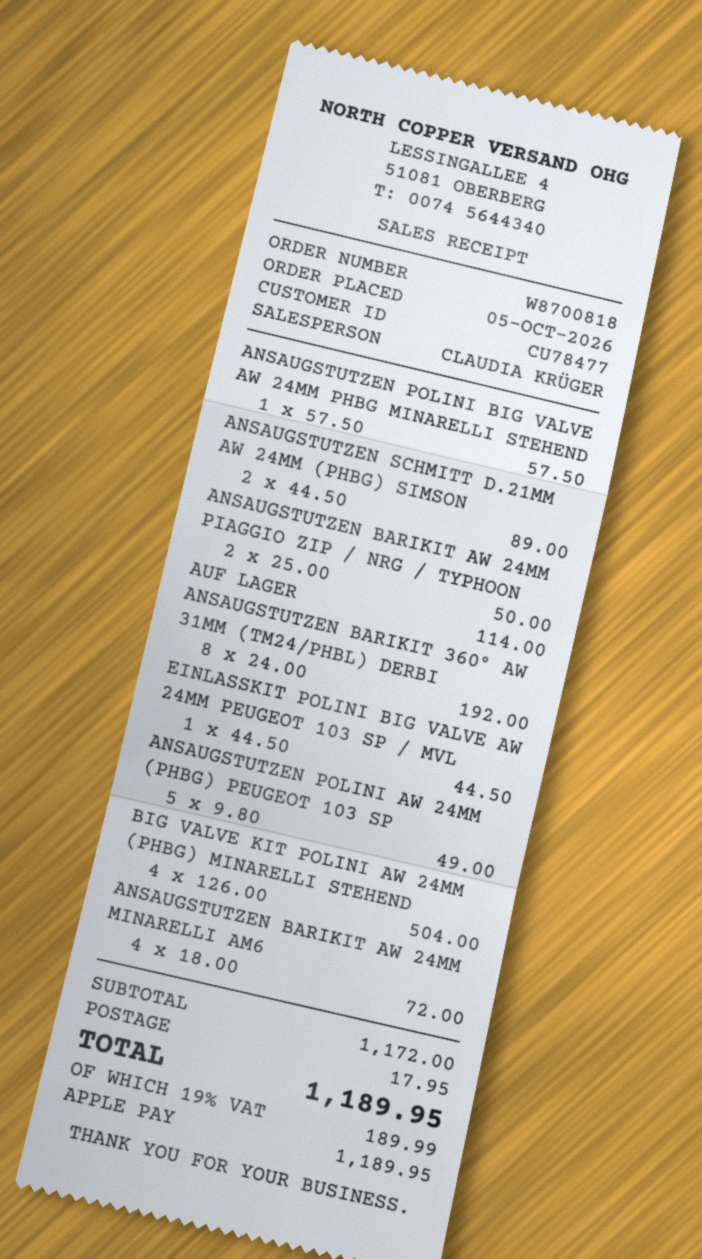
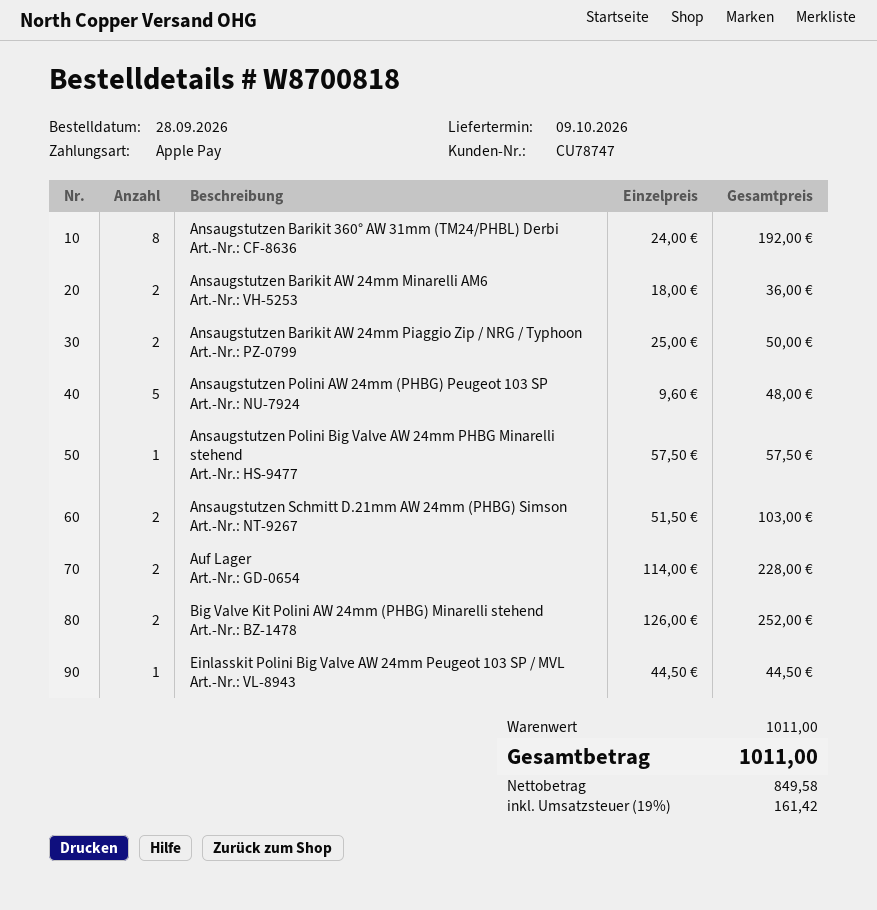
order date: 2026-10-05 -> 2026-09-28
customer number: CU78477 -> CU78747
ANSAUGSTUTZEN SCHMITT D.21MM AW 24MM (PHBG) SIMSON: 2 x 44.50 = 89.00 -> 2 x 51.50 = 103.00
AUF LAGER: 1 x 114.00 = 114.00 -> 2 x 114.00 = 228.00
ANSAUGSTUTZEN POLINI AW 24MM (PHBG) PEUGEOT 103 SP: 5 x 9.80 = 49.00 -> 5 x 9.60 = 48.00
BIG VALVE KIT POLINI AW 24MM (PHBG) MINARELLI STEHEND: 4 x 126.00 = 504.00 -> 2 x 126.00 = 252.00
ANSAUGSTUTZEN BARIKIT AW 24MM MINARELLI AM6: 4 x 18.00 = 72.00 -> 2 x 18.00 = 36.00
subtotal: 1172.00 -> 1011.00
shipping: 17.95 -> none
tax: 19% = 189.99 -> 19% = 161.42
total: 1189.95 -> 1011.00

